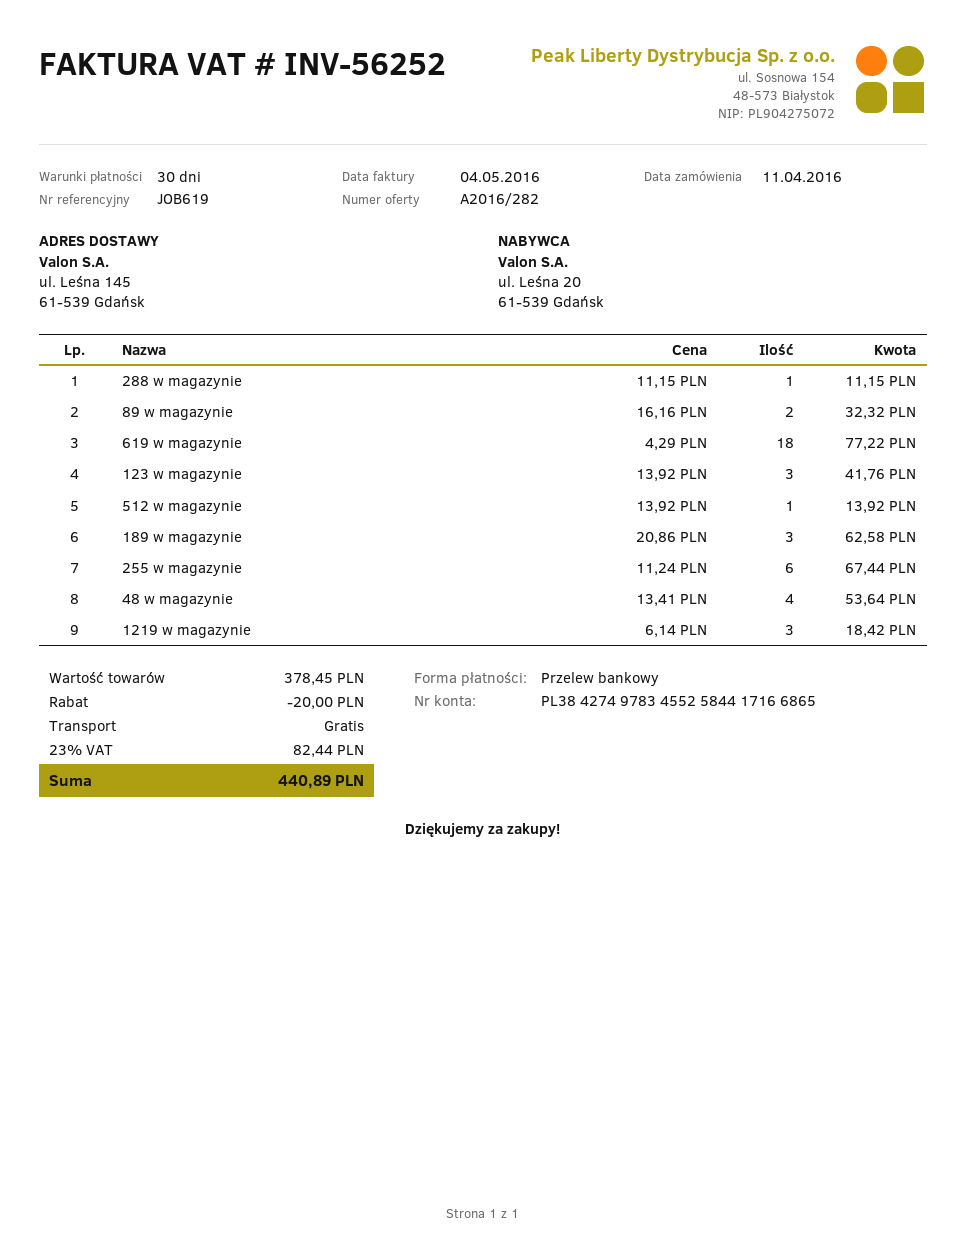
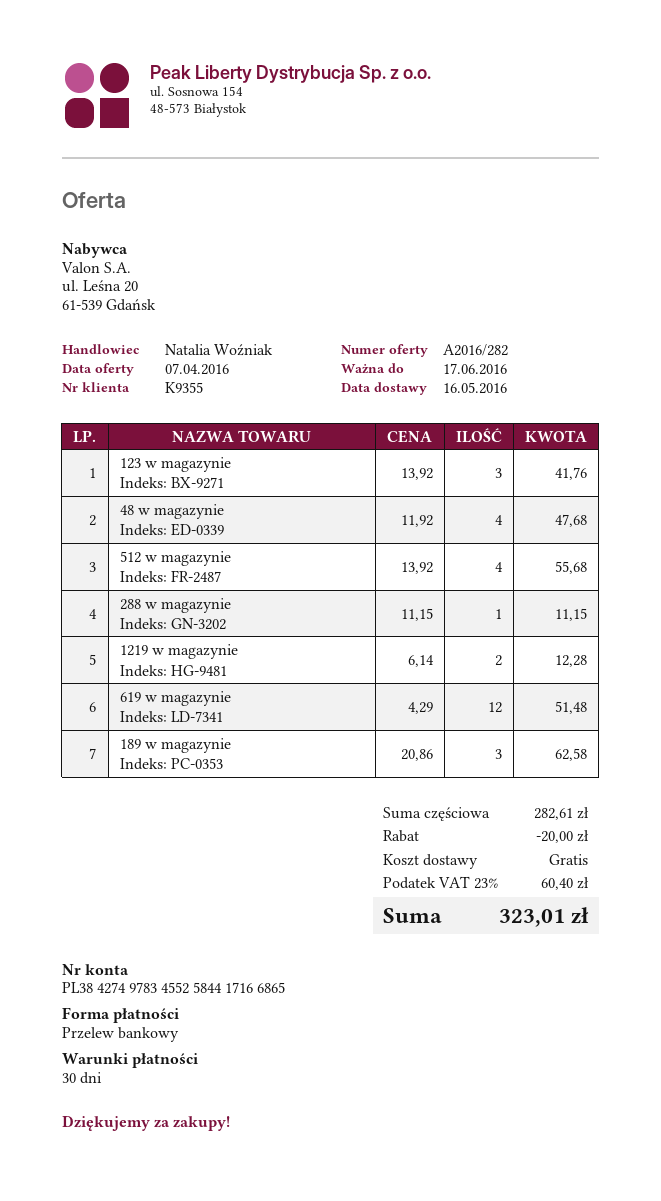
89 w magazynie: 2 x 16.16 = 32.32 -> none
619 w magazynie: 18 x 4.29 = 77.22 -> 12 x 4.29 = 51.48
512 w magazynie: 1 x 13.92 = 13.92 -> 4 x 13.92 = 55.68
255 w magazynie: 6 x 11.24 = 67.44 -> none
48 w magazynie: 4 x 13.41 = 53.64 -> 4 x 11.92 = 47.68
1219 w magazynie: 3 x 6.14 = 18.42 -> 2 x 6.14 = 12.28
subtotal: 378.45 -> 282.61
tax: 23% = 82.44 -> 23% = 60.40
total: 440.89 -> 323.01

